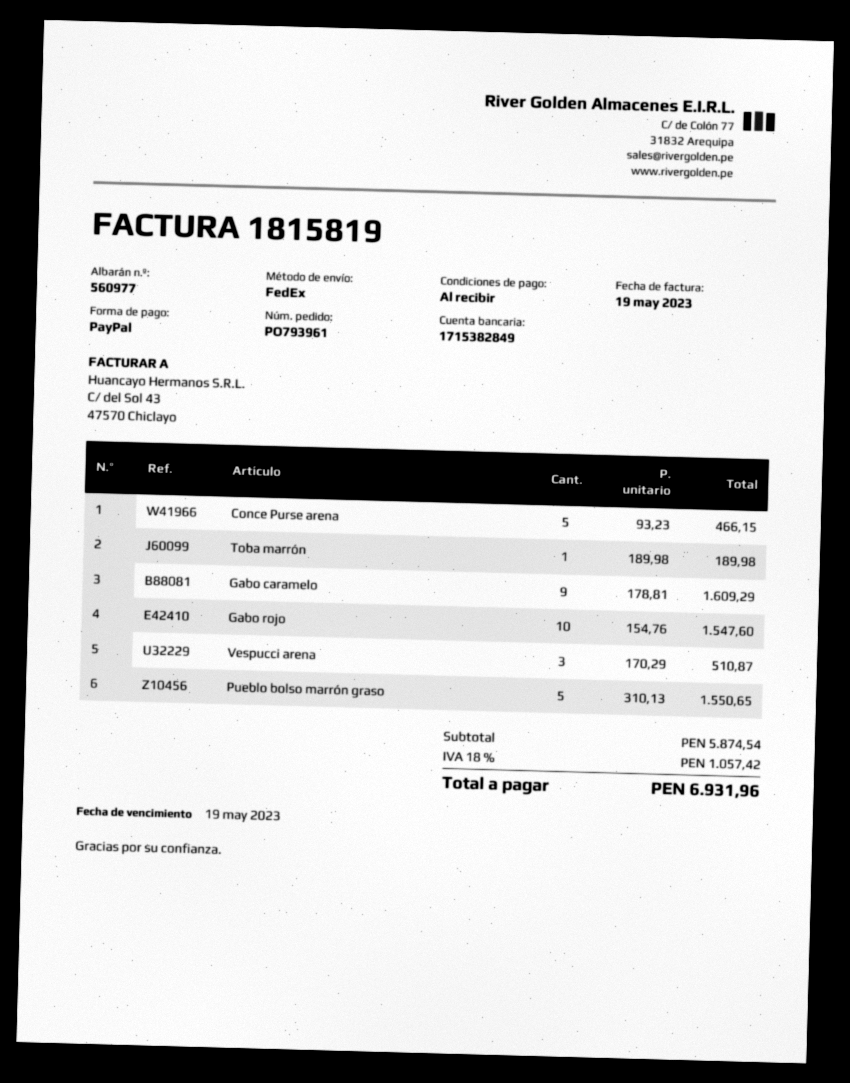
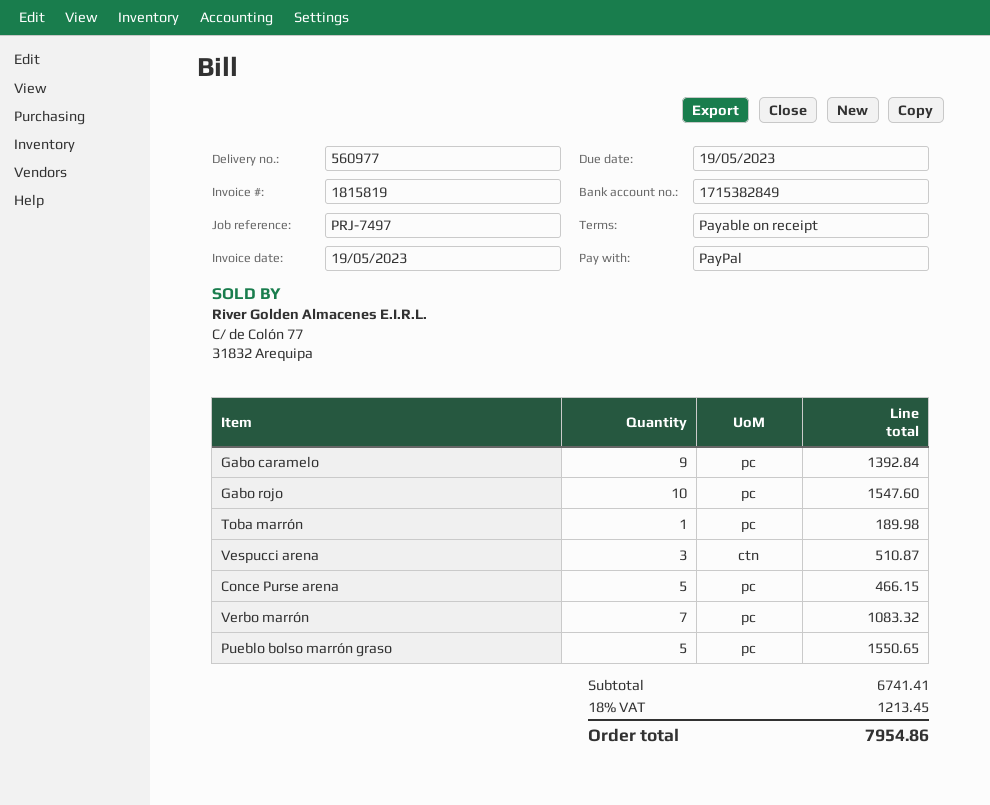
Gabo caramelo: 9 for 1609.29 -> 9 for 1392.84
Verbo marrón: none -> 7 for 1083.32
subtotal: 5874.54 -> 6741.41
tax: 18% = 1057.42 -> 18% = 1213.45
total: 6931.96 -> 7954.86

